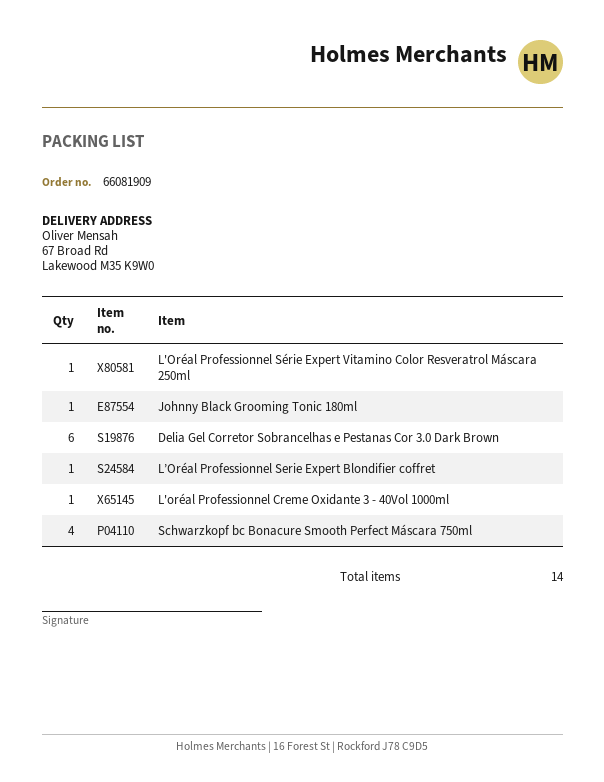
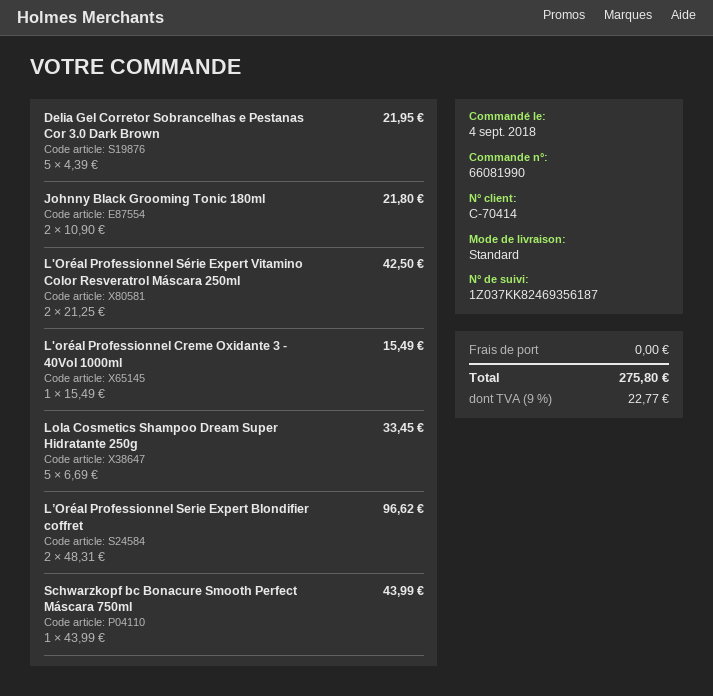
order number: 66081909 -> 66081990
L'Oréal Professionnel Série Expert Vitamino Color Resveratrol Máscara 250ml: 1 -> 2
Johnny Black Grooming Tonic 180ml: 1 -> 2
Delia Gel Corretor Sobrancelhas e Pestanas Cor 3.0 Dark Brown: 6 -> 5
L’Oréal Professionnel Serie Expert Blondifier coffret: 1 -> 2
Schwarzkopf bc Bonacure Smooth Perfect Máscara 750ml: 4 -> 1
Lola Cosmetics Shampoo Dream Super Hidratante 250g: none -> 5

